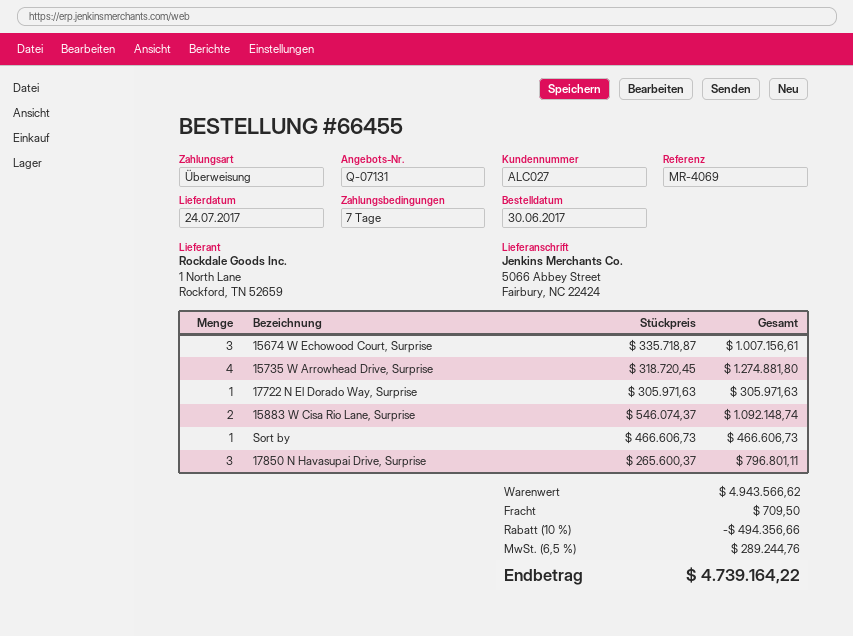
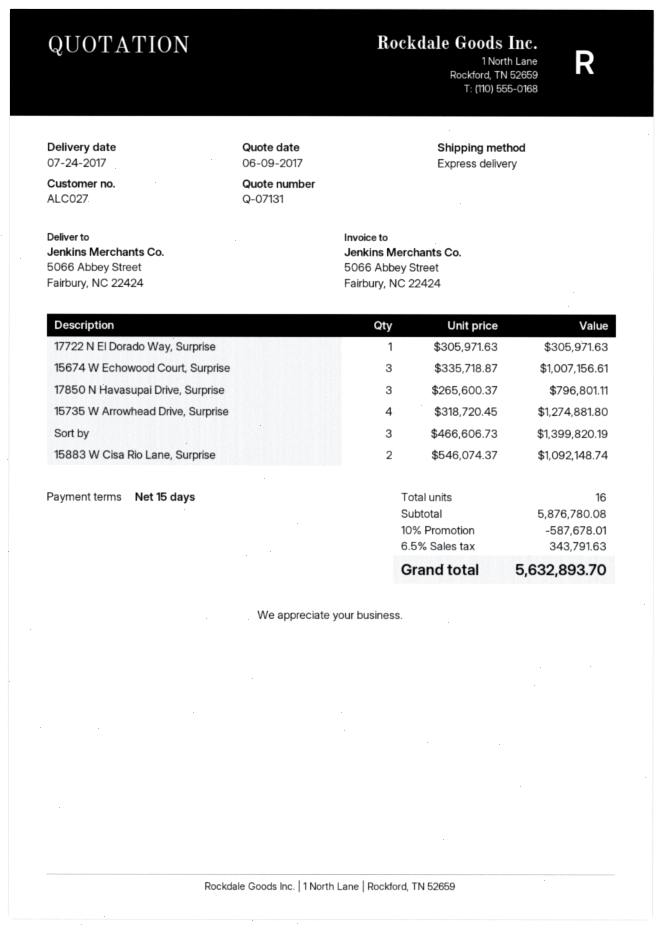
payment terms: 7 days -> 15 days
Sort by: 1 x 466606.73 = 466606.73 -> 3 x 466606.73 = 1399820.19
subtotal: 4943566.62 -> 5876780.08
discount: 10% = 494356.66 -> 10% = 587678.01
shipping: 709.50 -> none
tax: 6.5% = 289244.76 -> 6.5% = 343791.63
total: 4739164.22 -> 5632893.70

